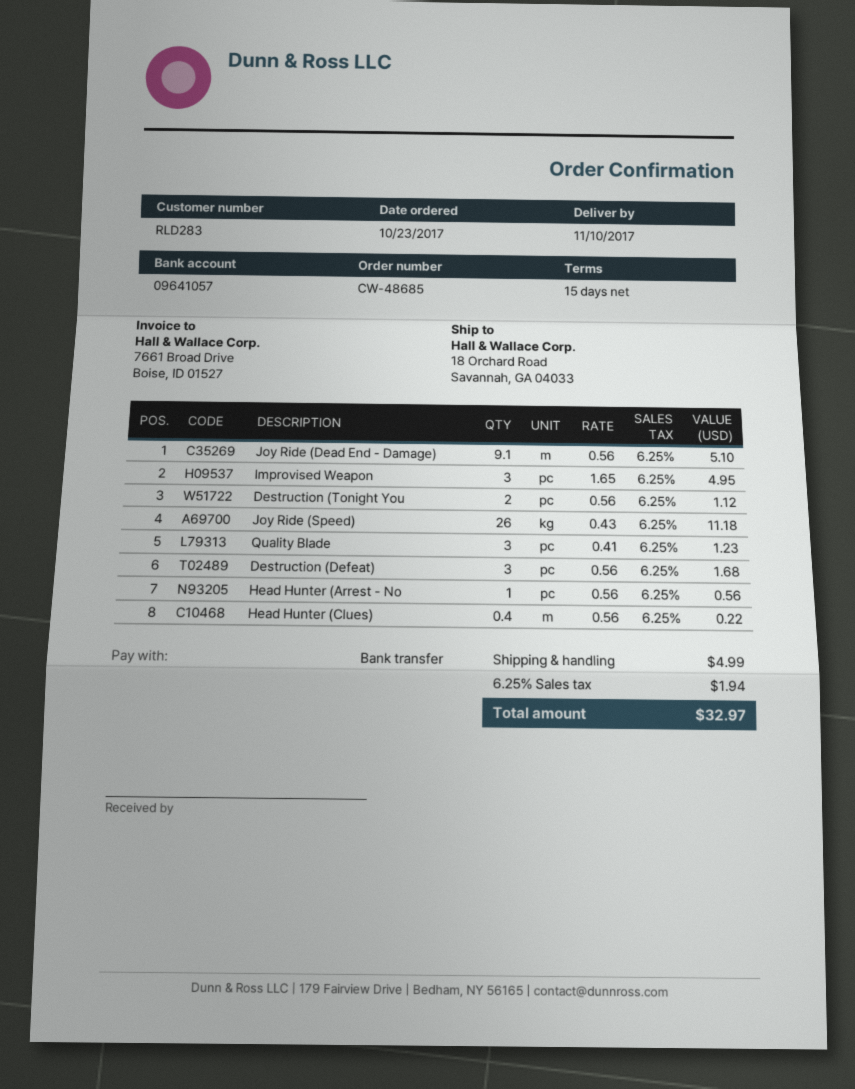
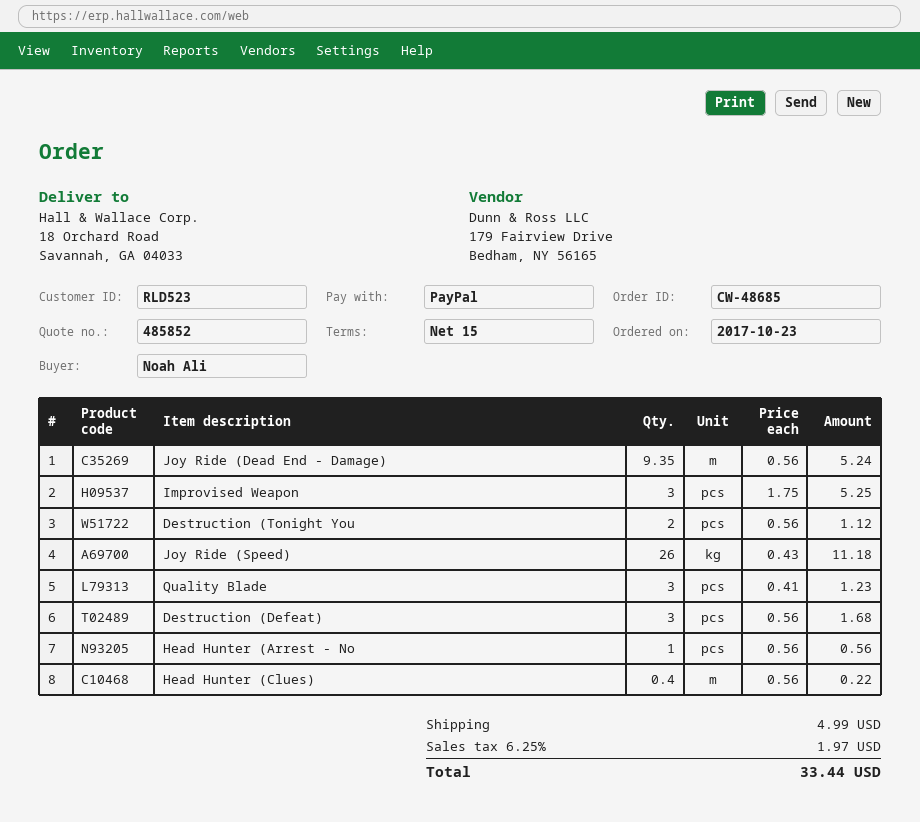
customer number: RLD283 -> RLD523
payment method: bank transfer -> PayPal
Joy Ride (Dead End - Damage): 9.1 x 0.56 = 5.10 -> 9.35 x 0.56 = 5.24
Improvised Weapon: 3 x 1.65 = 4.95 -> 3 x 1.75 = 5.25
tax: 6.25% = 1.94 -> 6.25% = 1.97
total: 32.97 -> 33.44

